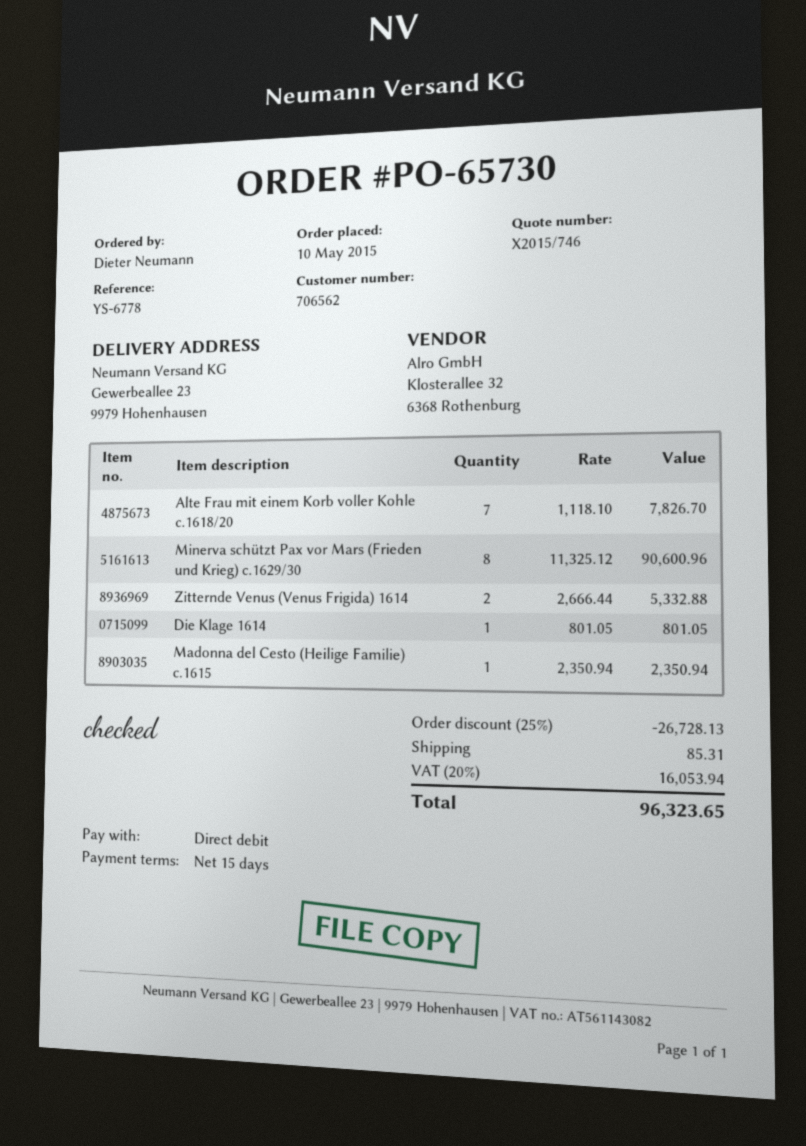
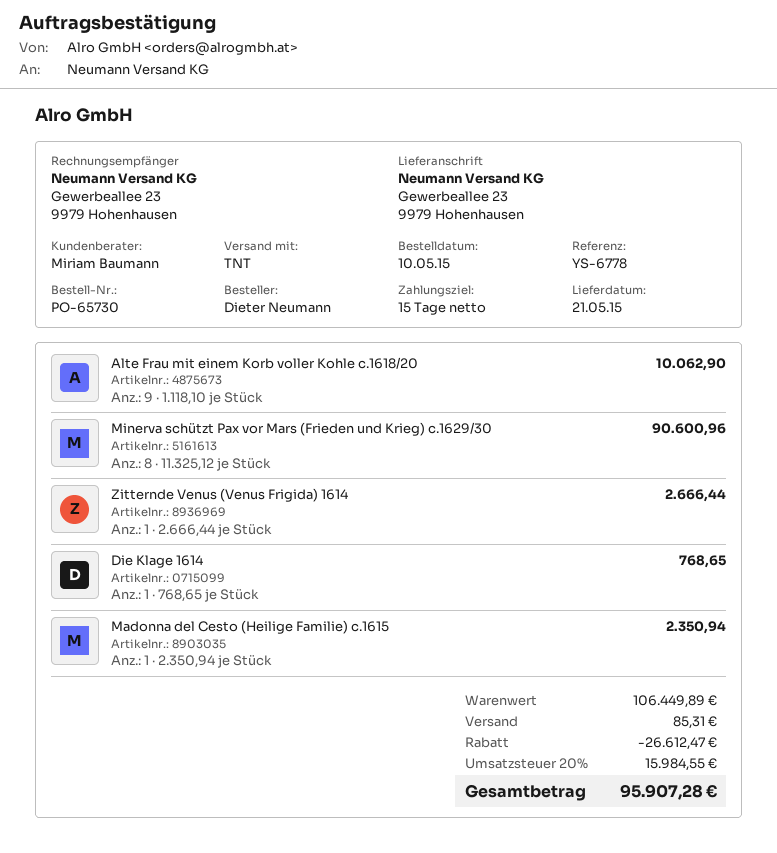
Alte Frau mit einem Korb voller Kohle c.1618/20: 7 x 1118.10 = 7826.70 -> 9 x 1118.10 = 10062.90
Zitternde Venus (Venus Frigida) 1614: 2 x 2666.44 = 5332.88 -> 1 x 2666.44 = 2666.44
Die Klage 1614: 1 x 801.05 = 801.05 -> 1 x 768.65 = 768.65
discount: 26728.13 -> 26612.47
tax: 20% = 16053.94 -> 20% = 15984.55
total: 96323.65 -> 95907.28

